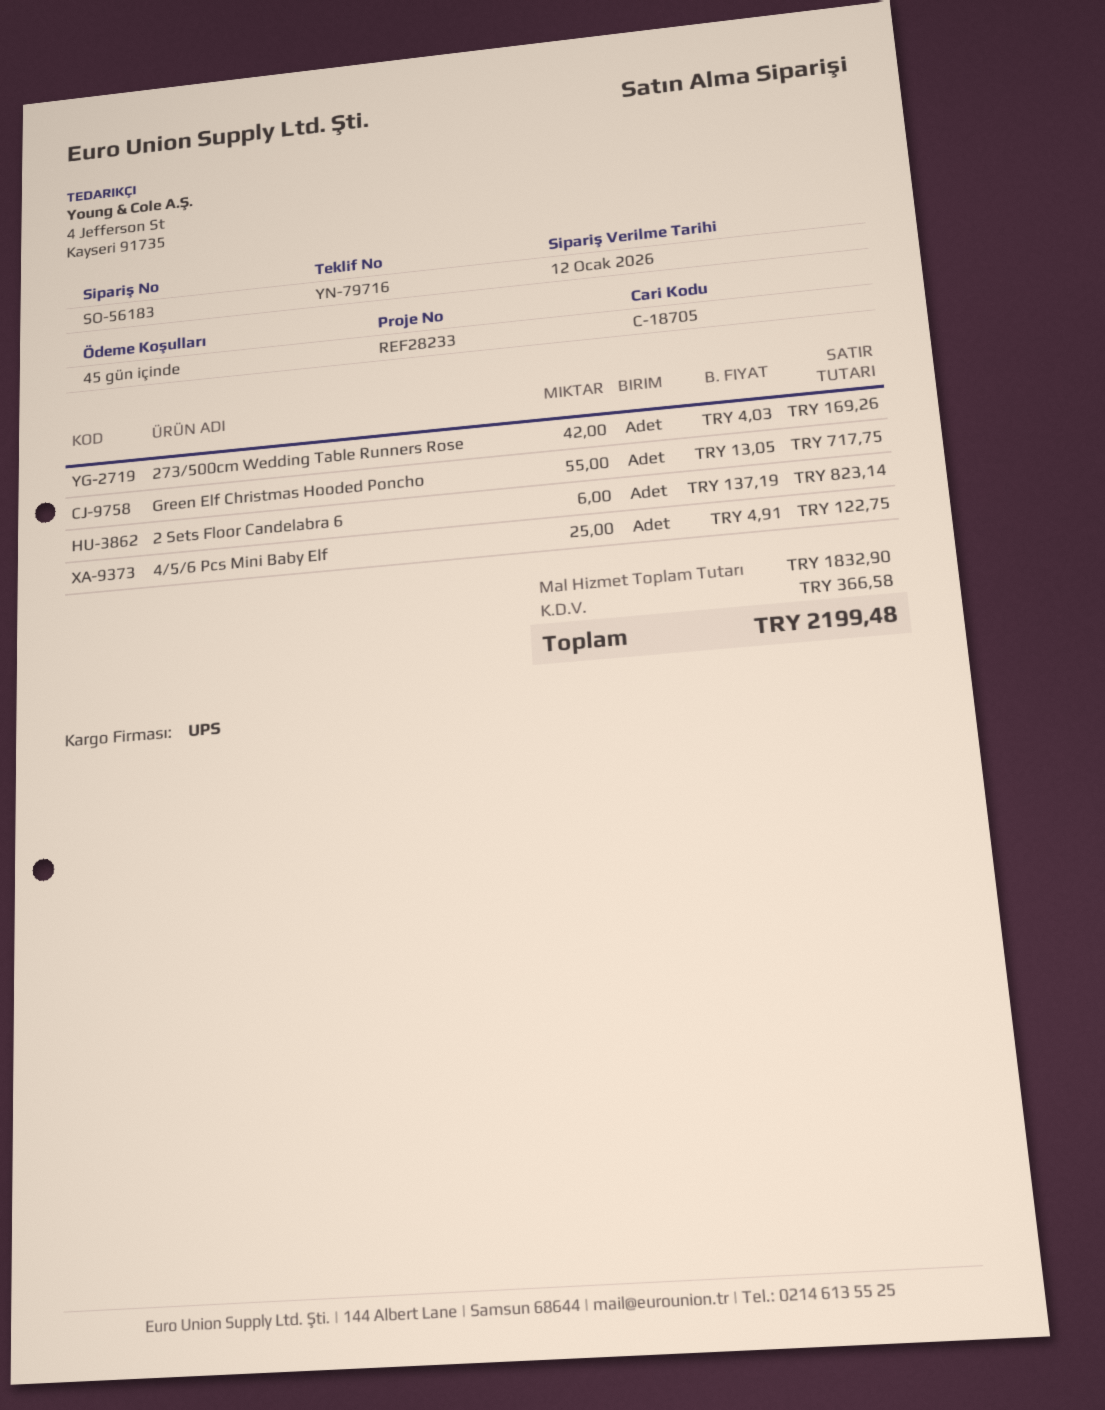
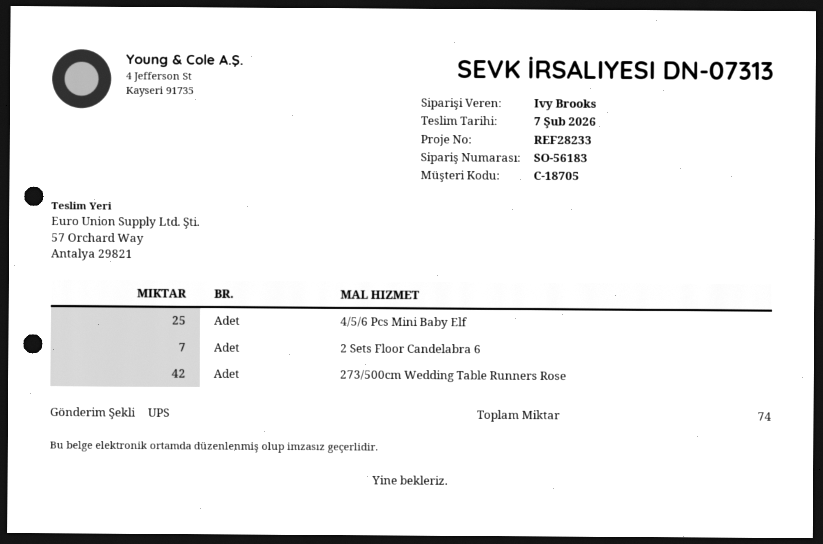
Green Elf Christmas Hooded Poncho: 55 -> none
2 Sets Floor Candelabra 6: 6 -> 7

